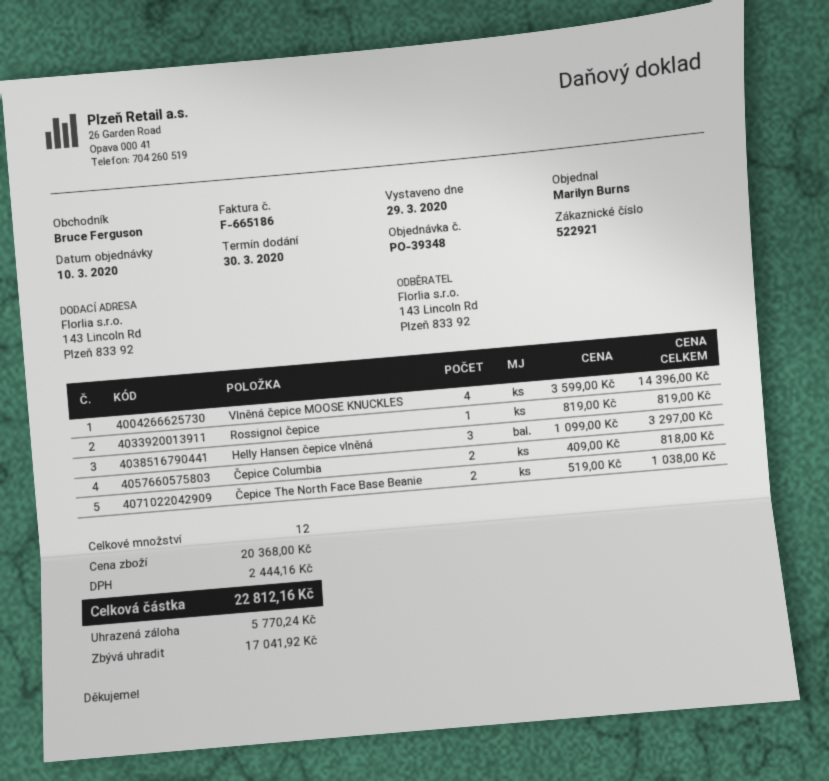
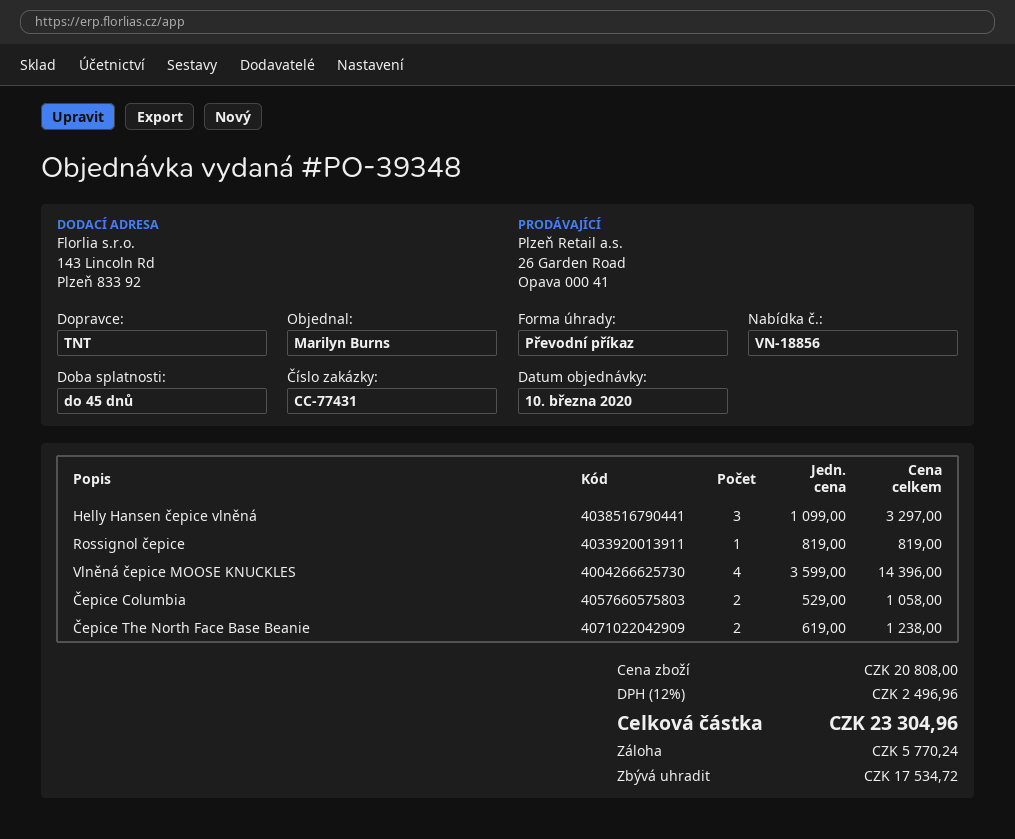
Čepice Columbia: 2 x 409.00 = 818.00 -> 2 x 529.00 = 1058.00
Čepice The North Face Base Beanie: 2 x 519.00 = 1038.00 -> 2 x 619.00 = 1238.00
subtotal: 20368.00 -> 20808.00
tax: 2444.16 -> 2496.96
total: 22812.16 -> 23304.96
balance: 17041.92 -> 17534.72

